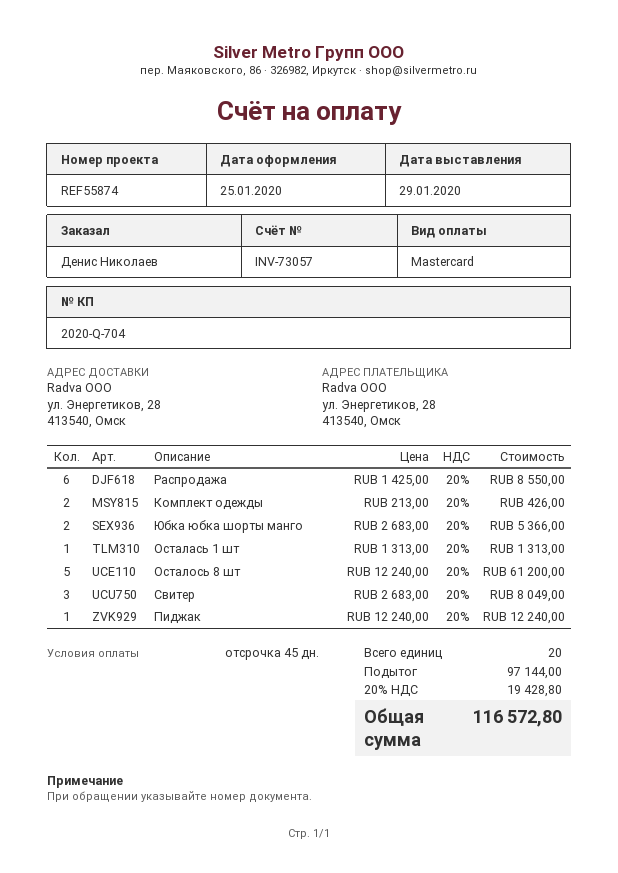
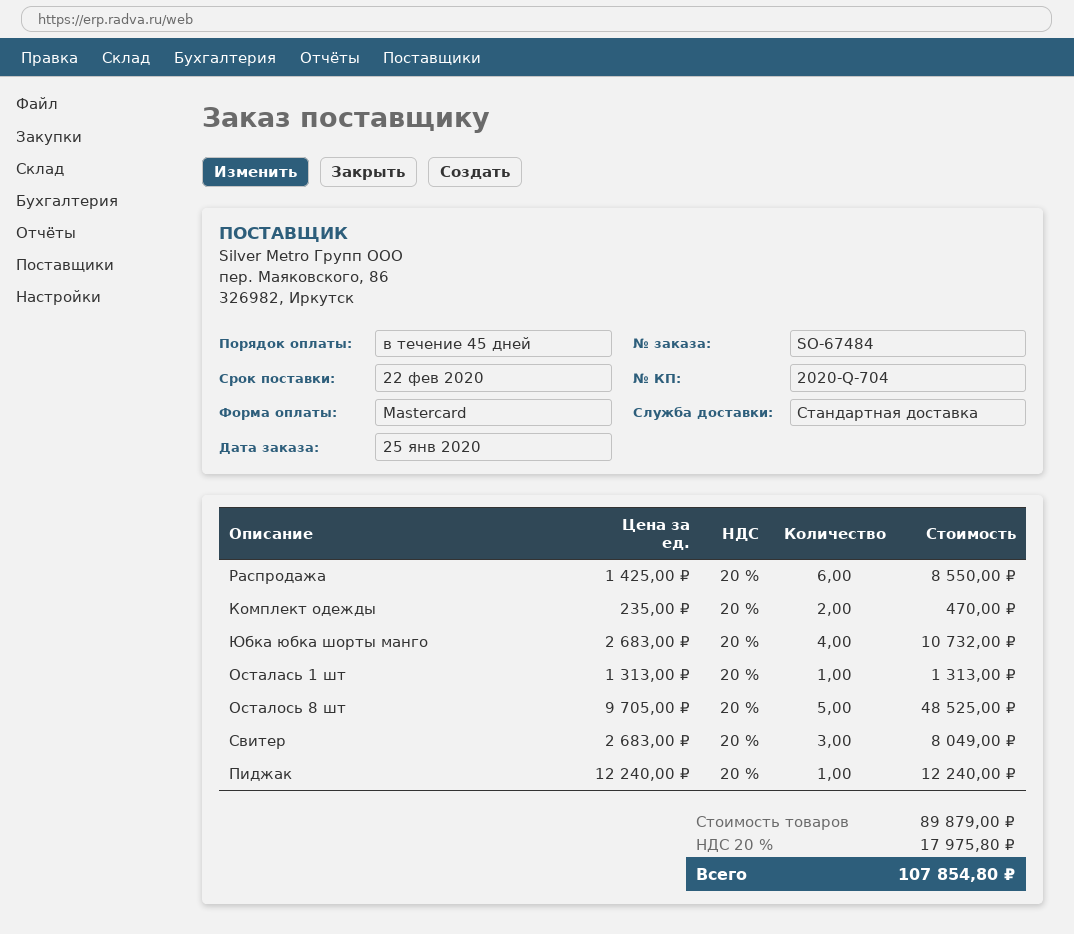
Комплект одежды: 2 x 213.00 = 426.00 -> 2 x 235.00 = 470.00
Юбка юбка шорты манго: 2 x 2683.00 = 5366.00 -> 4 x 2683.00 = 10732.00
Осталось 8 шт: 5 x 12240.00 = 61200.00 -> 5 x 9705.00 = 48525.00
subtotal: 97144.00 -> 89879.00
tax: 20% = 19428.80 -> 20% = 17975.80
total: 116572.80 -> 107854.80

